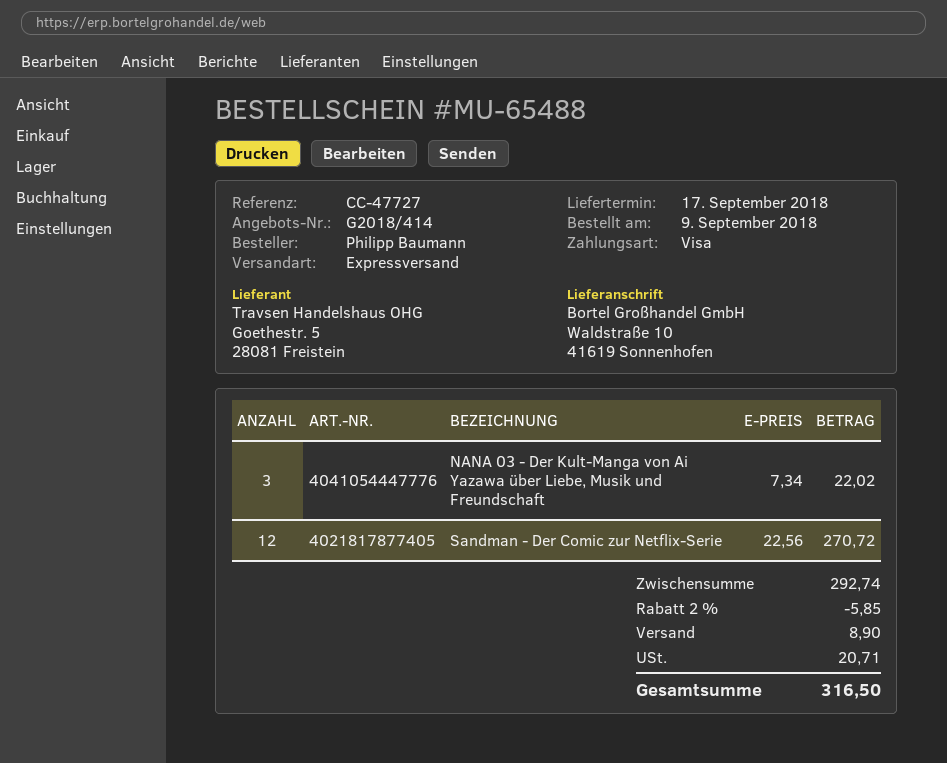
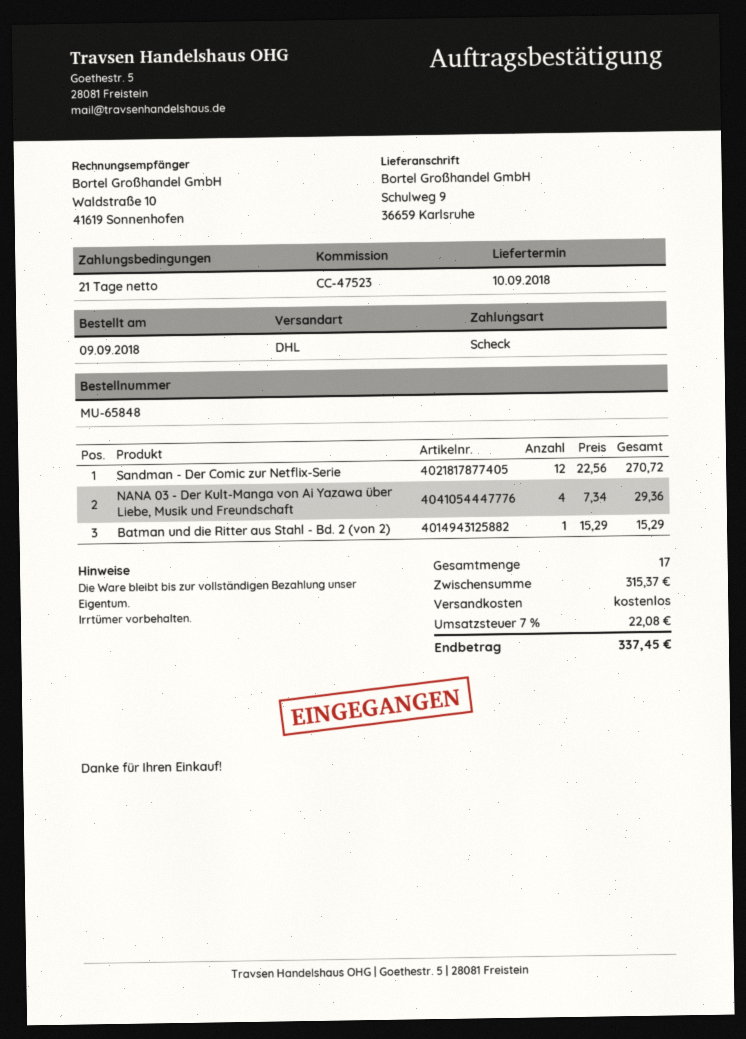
order number: MU-65488 -> MU-65848
delivery date: 2018-09-17 -> 2018-09-10
reference: CC-47727 -> CC-47523
payment method: Visa -> cheque
shipping method: express -> DHL
ship to: Waldstraße 10, 41619 Sonnenhofen -> Schulweg 9, 36659 Karlsruhe
NANA 03 - Der Kult-Manga von Ai Yazawa über Liebe, Musik und Freundschaft: 3 x 7.34 = 22.02 -> 4 x 7.34 = 29.36
Batman und die Ritter aus Stahl - Bd. 2 (von 2): none -> 1 x 15.29 = 15.29
subtotal: 292.74 -> 315.37
discount: 2% = 5.85 -> none
shipping: 8.90 -> 0.00
tax: 20.71 -> 22.08
total: 316.50 -> 337.45

